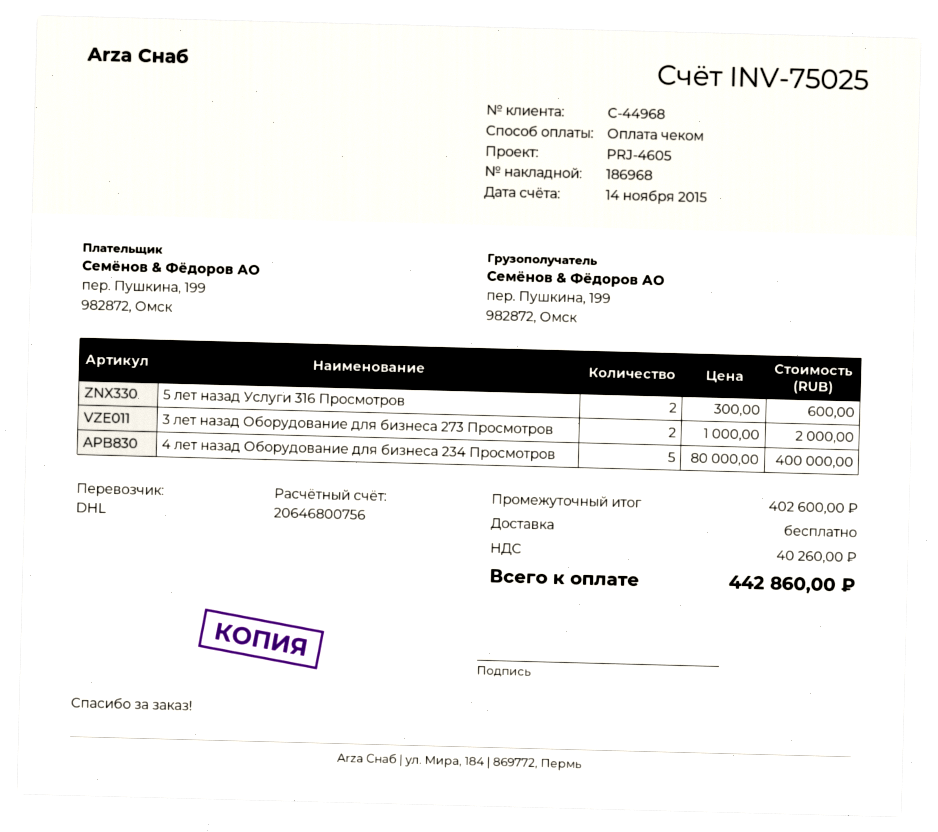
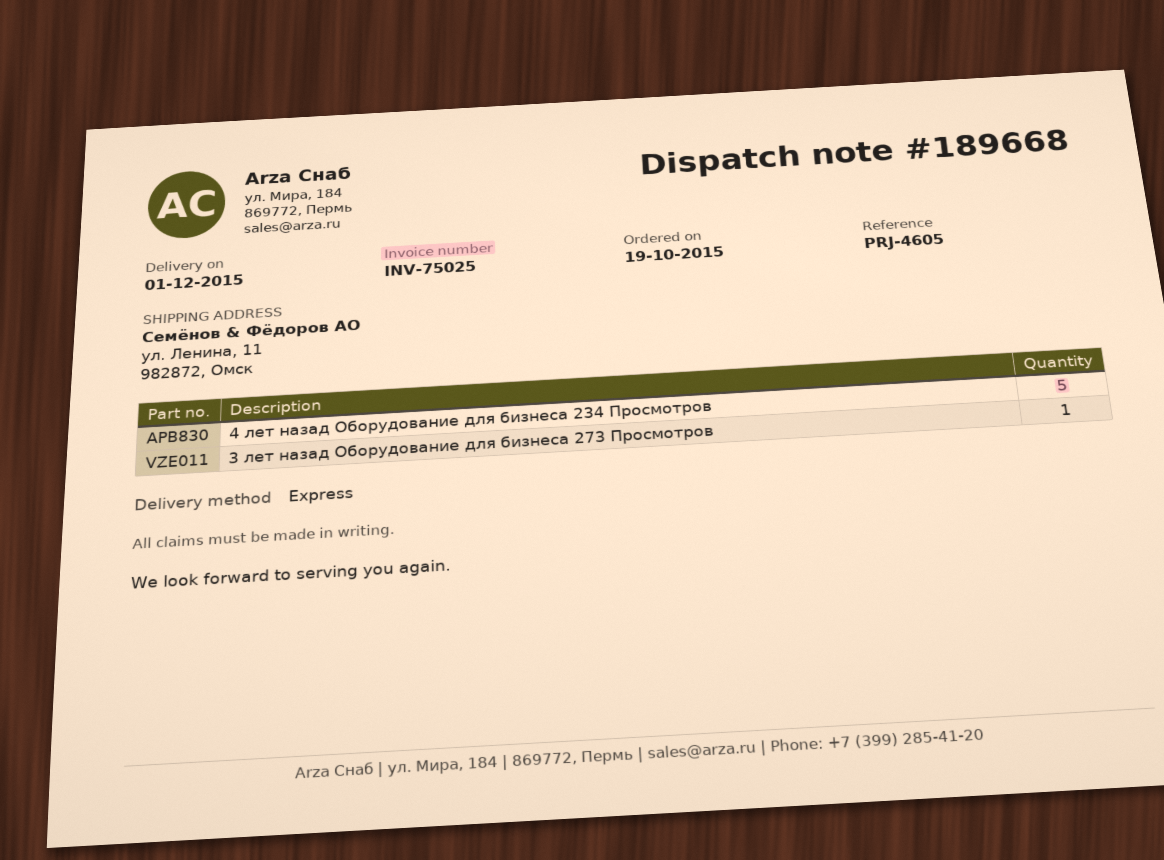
delivery note number: 186968 -> 189668
shipping method: DHL -> express
ship to: пер. Пушкина, 199, 982872, Омск -> ул. Ленина, 11, 982872, Омск
5 лет назад Услуги 316 Просмотров: 2 -> none
3 лет назад Оборудование для бизнеса 273 Просмотров: 2 -> 1

